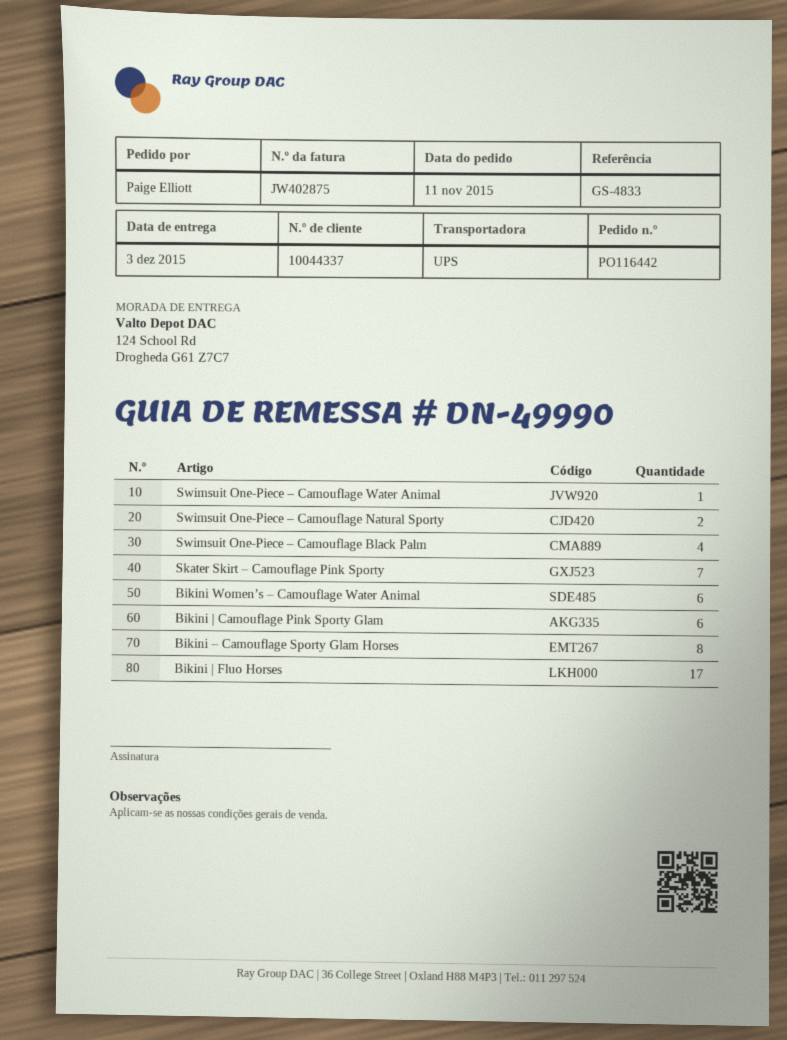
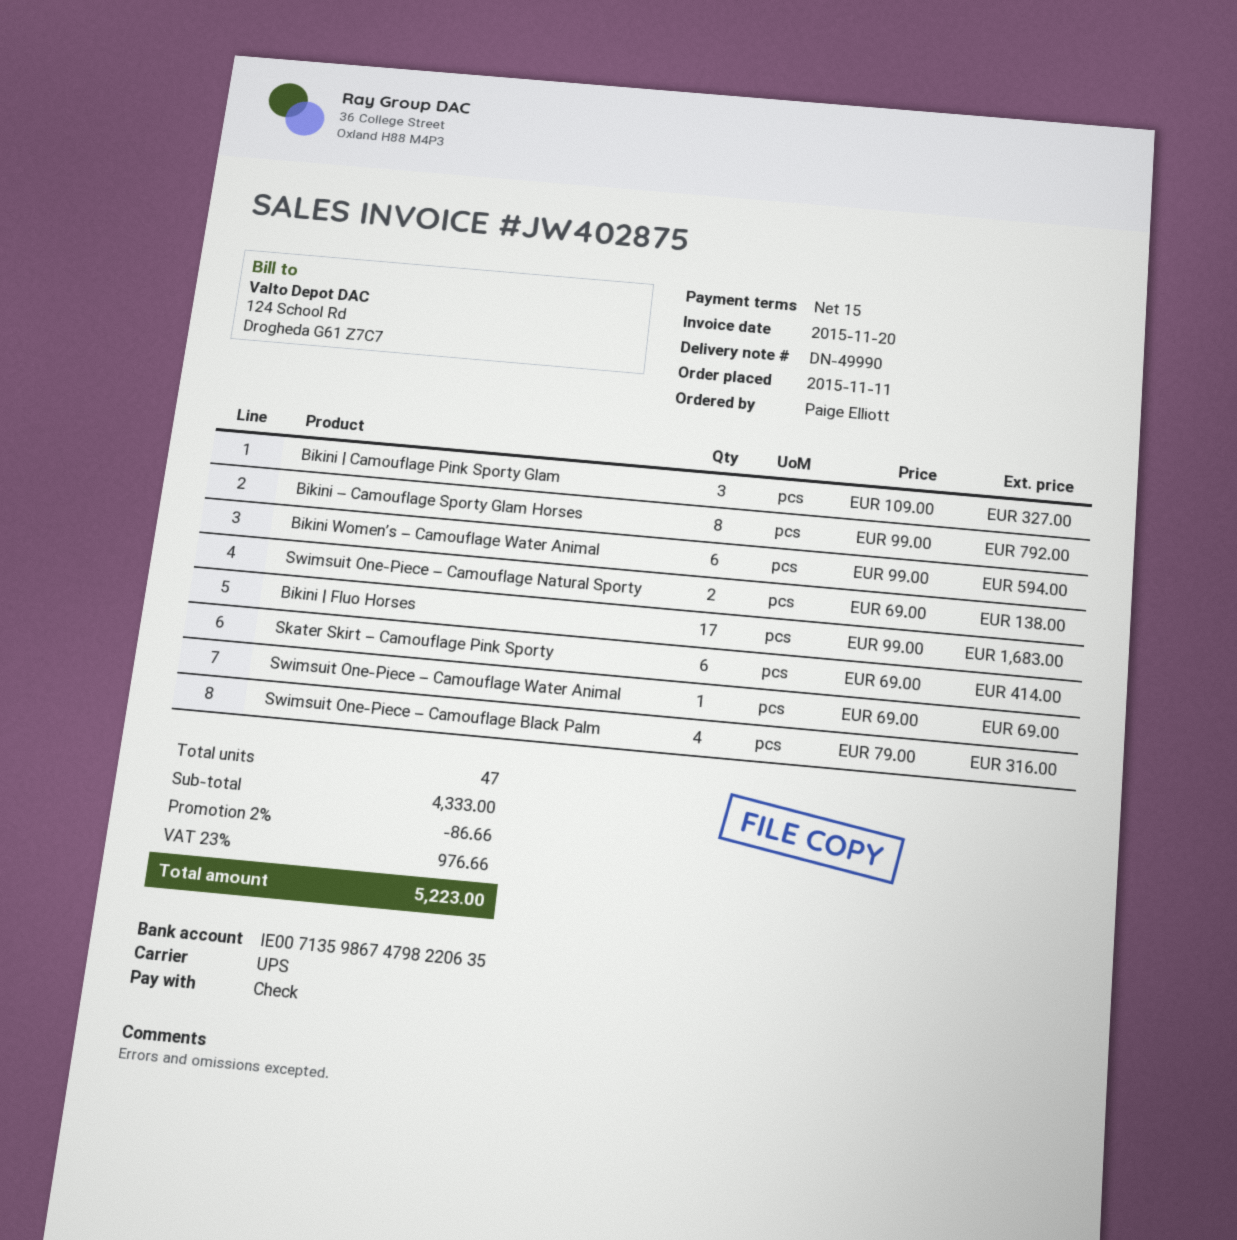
Skater Skirt – Camouflage Pink Sporty: 7 -> 6
Bikini | Camouflage Pink Sporty Glam: 6 -> 3

